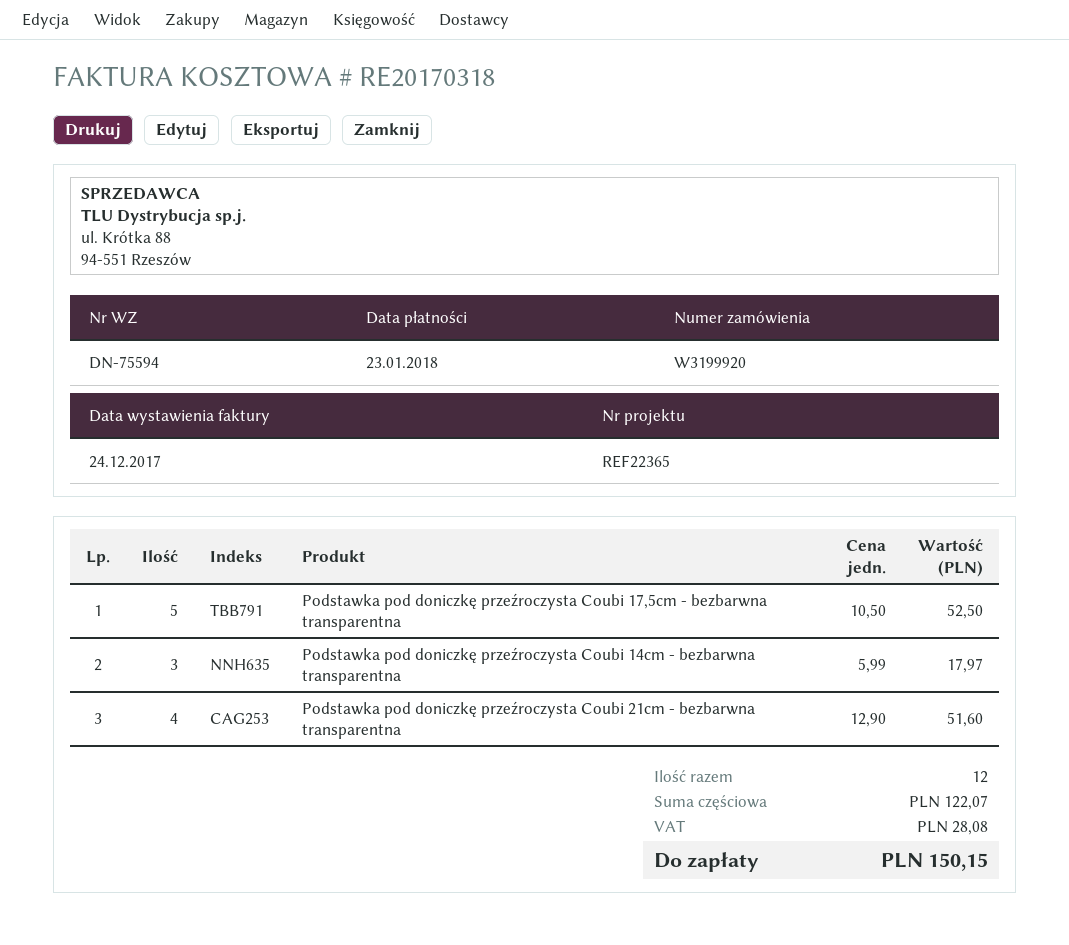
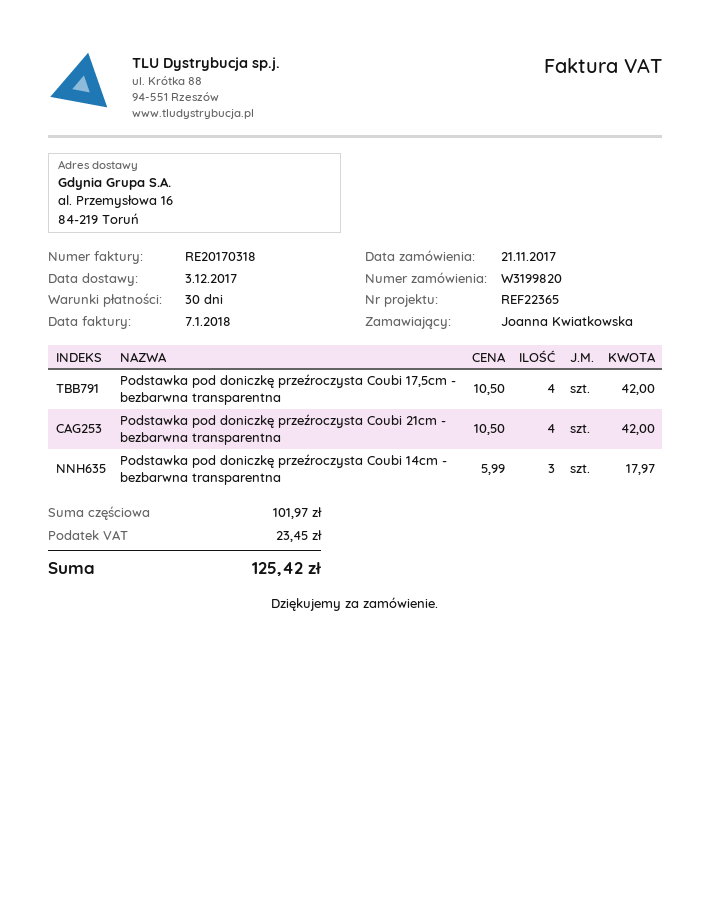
order number: W3199920 -> W3199820
invoice date: 2017-12-24 -> 2018-01-07
Podstawka pod doniczkę przeźroczysta Coubi 17,5cm - bezbarwna transparentna: 5 x 10.50 = 52.50 -> 4 x 10.50 = 42.00
Podstawka pod doniczkę przeźroczysta Coubi 21cm - bezbarwna transparentna: 4 x 12.90 = 51.60 -> 4 x 10.50 = 42.00
subtotal: 122.07 -> 101.97
tax: 28.08 -> 23.45
total: 150.15 -> 125.42

